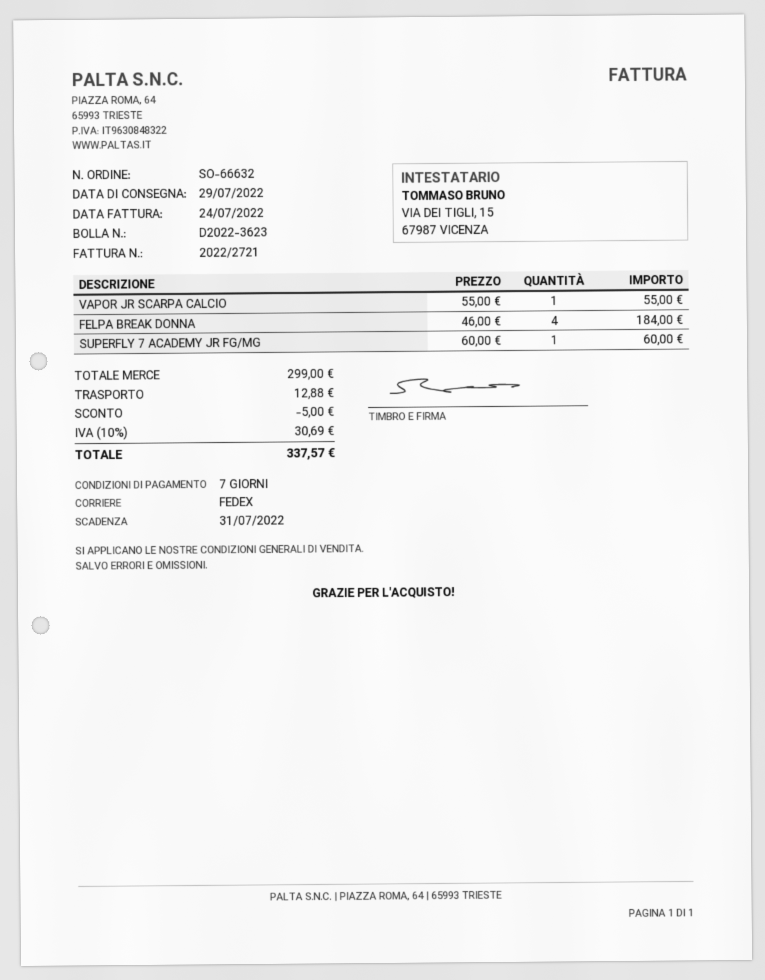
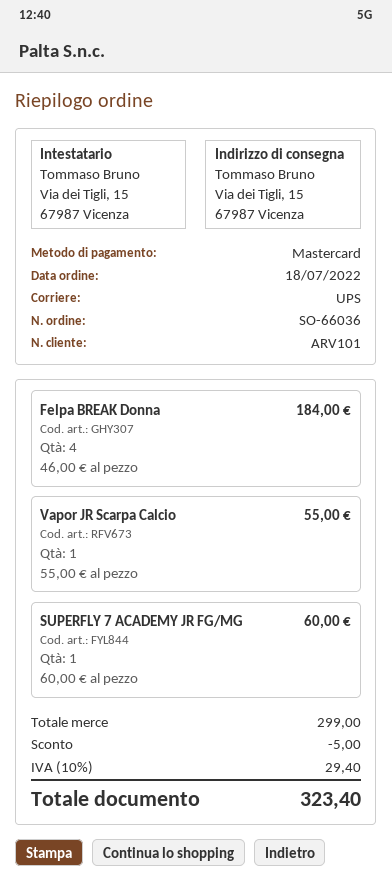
order number: SO-66632 -> SO-66036
shipping method: FedEx -> UPS
shipping: 12.88 -> none
tax: 10% = 30.69 -> 10% = 29.40
total: 337.57 -> 323.40

